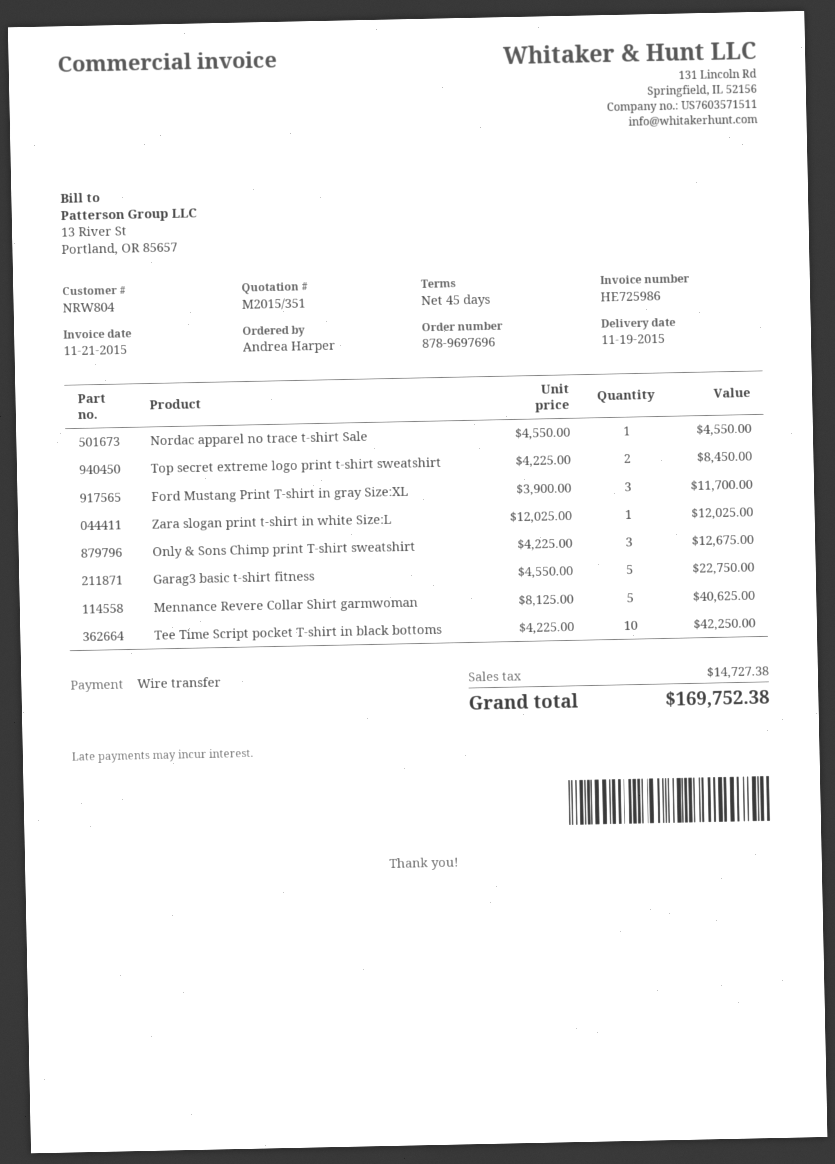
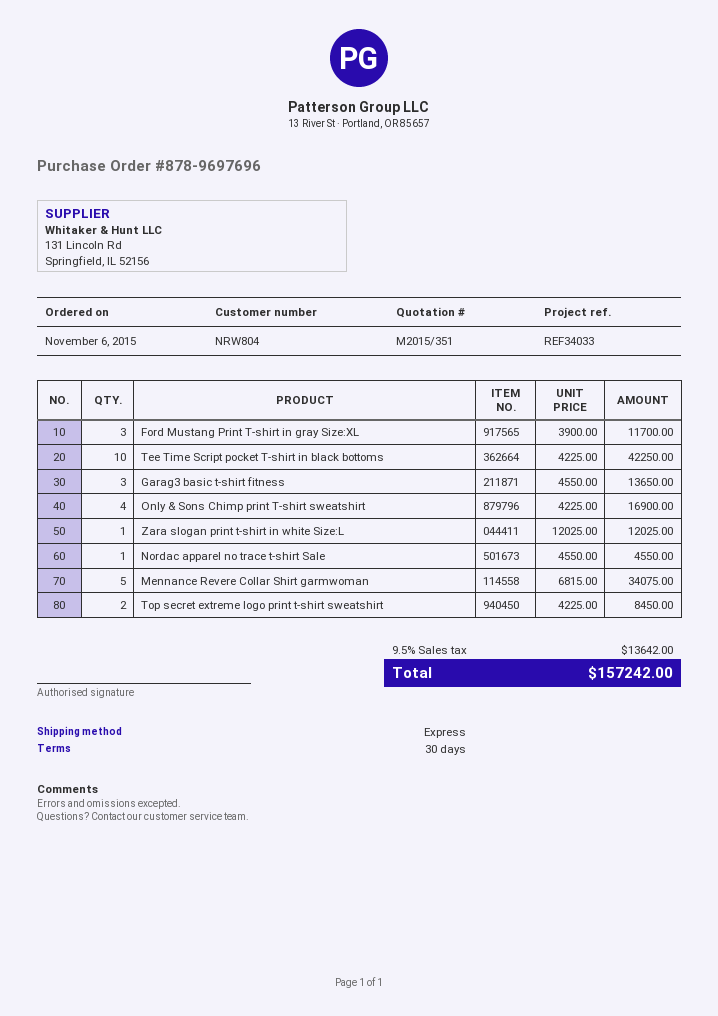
payment terms: 45 days -> 30 days
Only & Sons Chimp print T-shirt sweatshirt: 3 x 4225.00 = 12675.00 -> 4 x 4225.00 = 16900.00
Garag3 basic t-shirt fitness: 5 x 4550.00 = 22750.00 -> 3 x 4550.00 = 13650.00
Mennance Revere Collar Shirt garmwoman: 5 x 8125.00 = 40625.00 -> 5 x 6815.00 = 34075.00
tax: 14727.38 -> 13642.00
total: 169752.38 -> 157242.00

